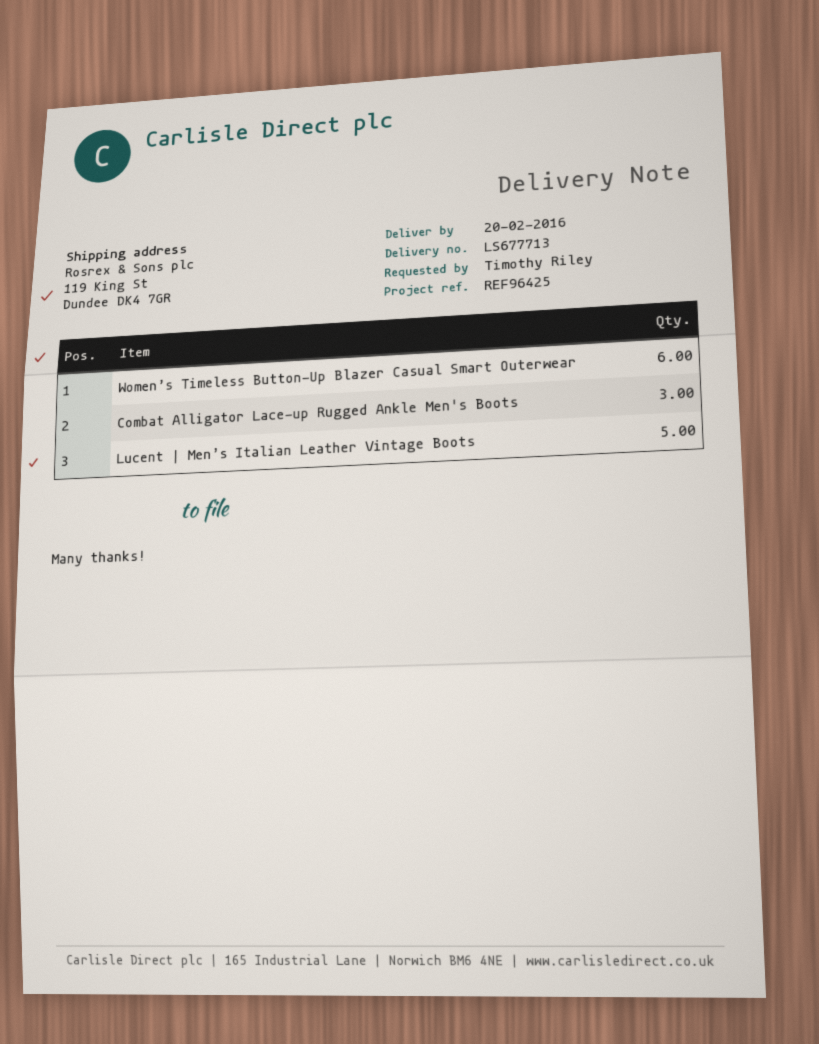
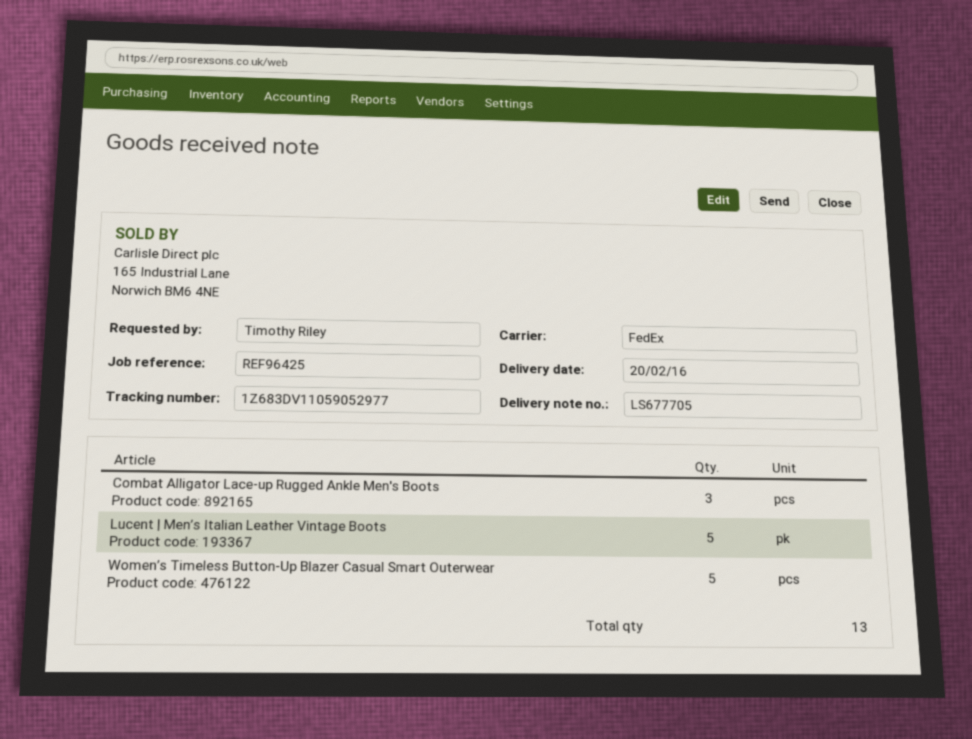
delivery note number: LS677713 -> LS677705
Women’s Timeless Button-Up Blazer Casual Smart Outerwear: 6 -> 5

